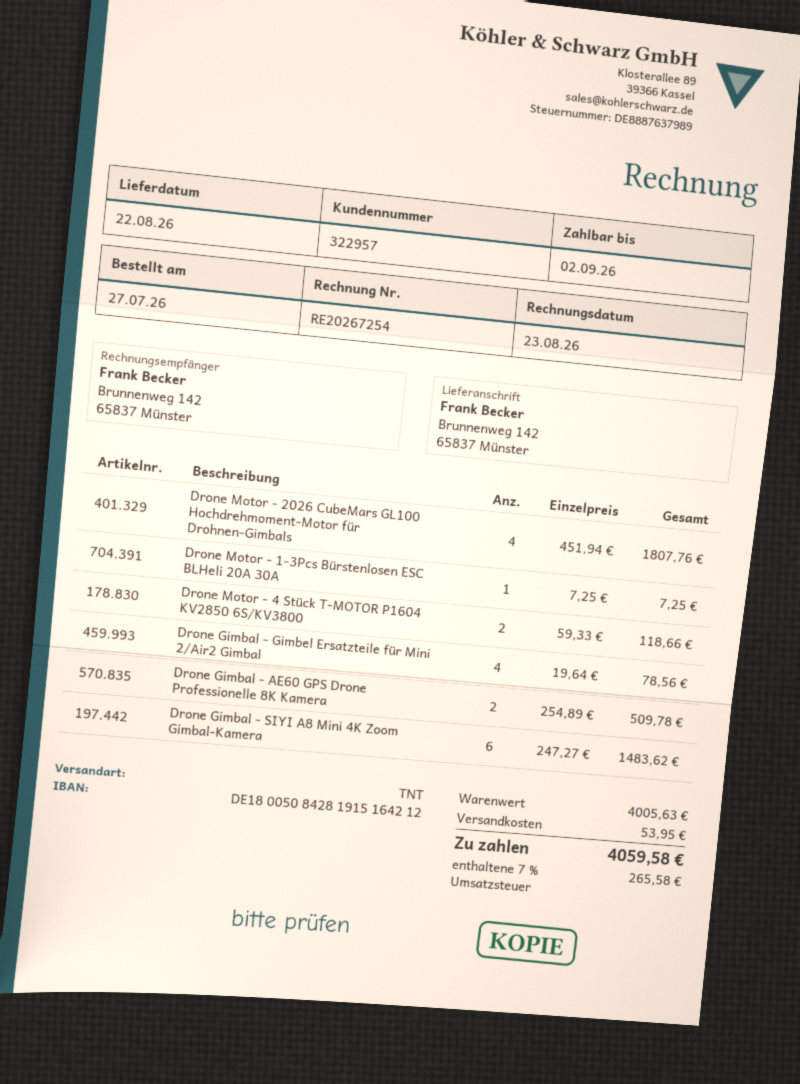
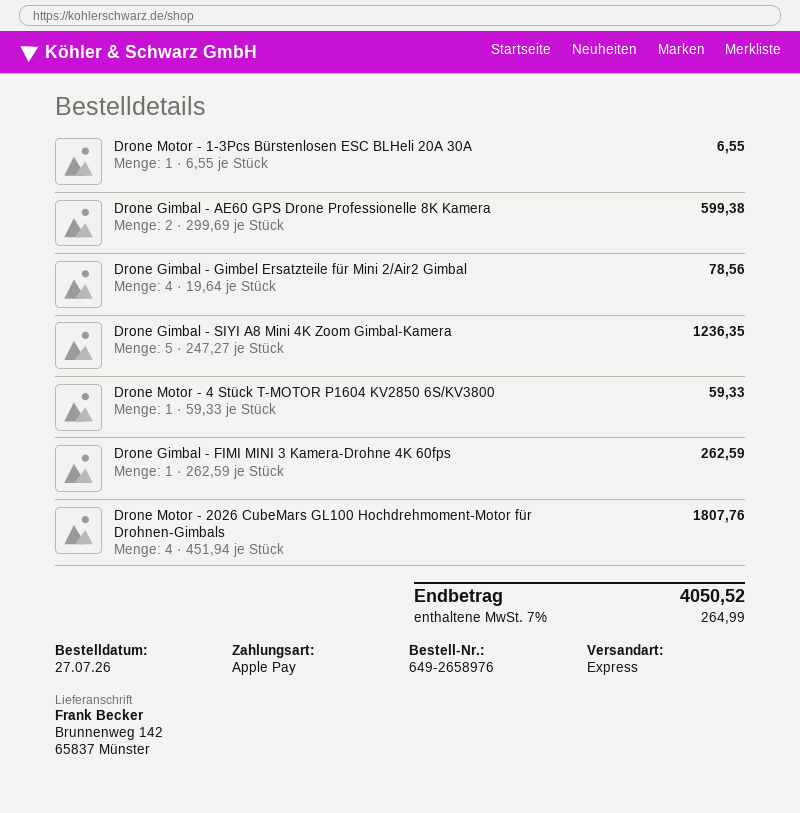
shipping method: TNT -> express
Drone Motor - 1-3Pcs Bürstenlosen ESC BLHeli 20A 30A: 1 x 7.25 = 7.25 -> 1 x 6.55 = 6.55
Drone Motor - 4 Stück T-MOTOR P1604 KV2850 6S/KV3800: 2 x 59.33 = 118.66 -> 1 x 59.33 = 59.33
Drone Gimbal - AE60 GPS Drone Professionelle 8K Kamera: 2 x 254.89 = 509.78 -> 2 x 299.69 = 599.38
Drone Gimbal - SIYI A8 Mini 4K Zoom Gimbal-Kamera: 6 x 247.27 = 1483.62 -> 5 x 247.27 = 1236.35
Drone Gimbal - FIMI MINI 3 Kamera-Drohne 4K 60fps: none -> 1 x 262.59 = 262.59
shipping: 53.95 -> none
tax: 7% = 265.58 -> 7% = 264.99
total: 4059.58 -> 4050.52

